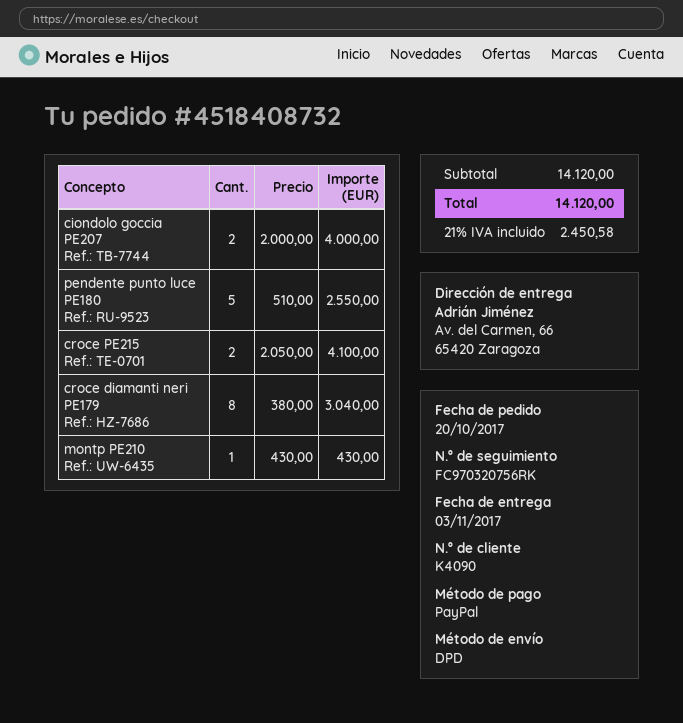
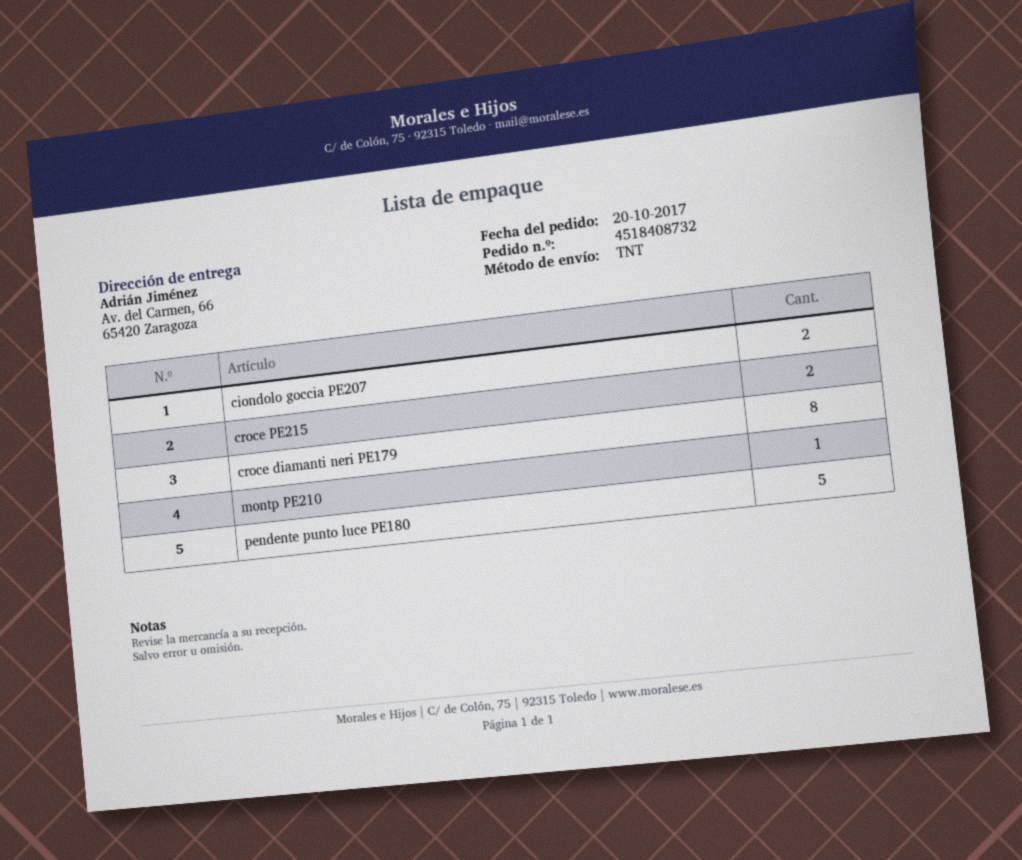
shipping method: DPD -> TNT

